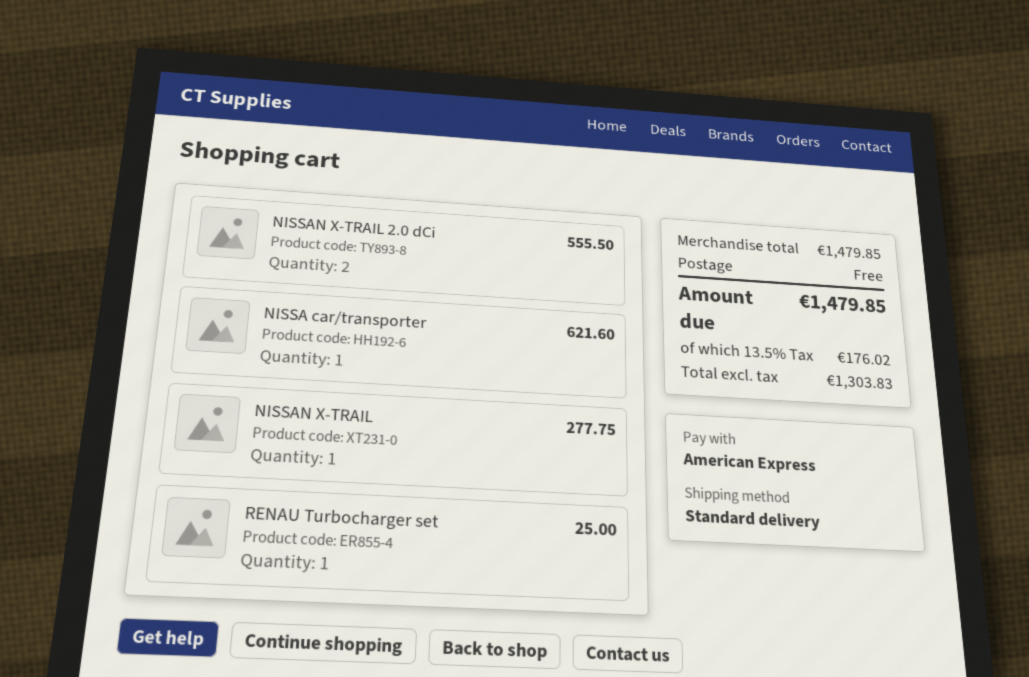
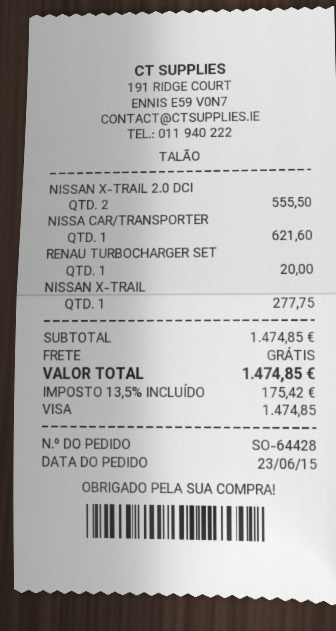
payment method: American Express -> Visa
RENAU Turbocharger set: 1 for 25.00 -> 1 for 20.00
subtotal: 1479.85 -> 1474.85
tax: 13.5% = 176.02 -> 13.5% = 175.42
total: 1479.85 -> 1474.85

